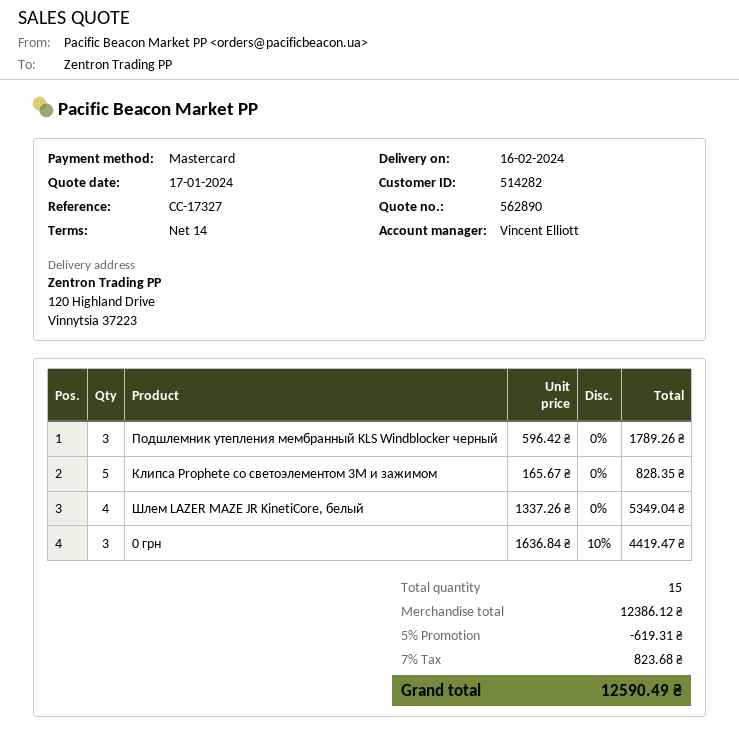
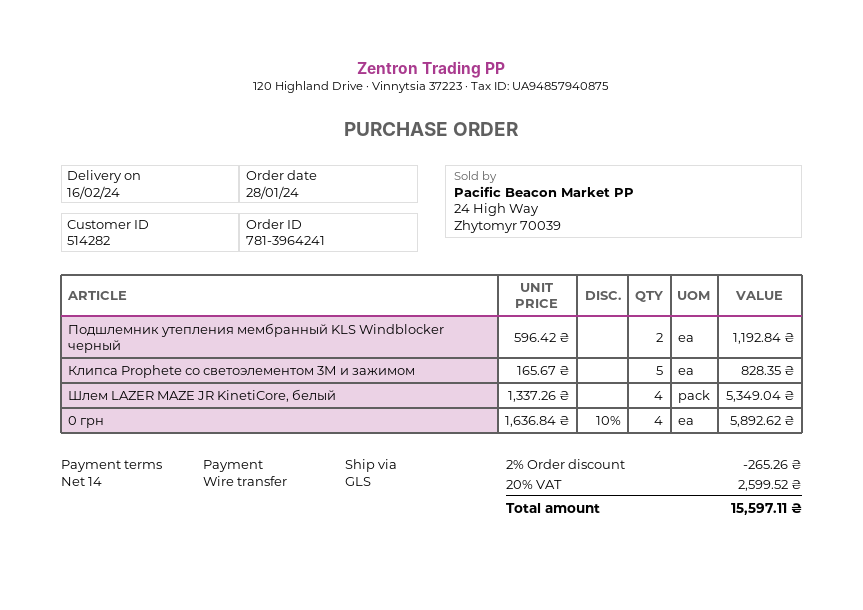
payment method: Mastercard -> bank transfer
Подшлемник утепления мембранный KLS Windblocker черный: 3 x 596.42 = 1789.26 -> 2 x 596.42 = 1192.84
0 грн: 3 x 1636.84 - 10% = 4419.47 -> 4 x 1636.84 - 10% = 5892.62
discount: 5% = 619.31 -> 2% = 265.26
tax: 7% = 823.68 -> 20% = 2599.52
total: 12590.49 -> 15597.11

